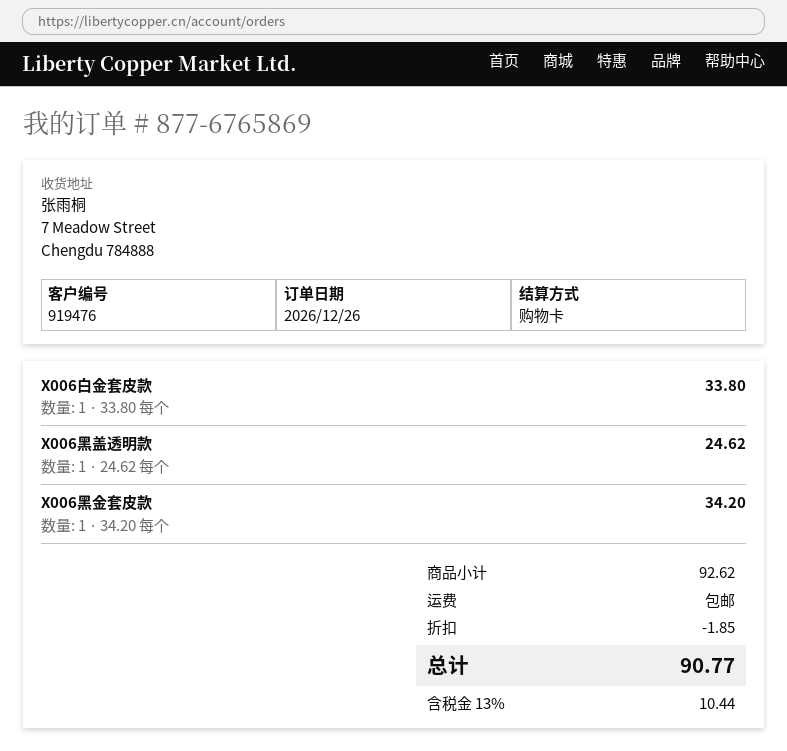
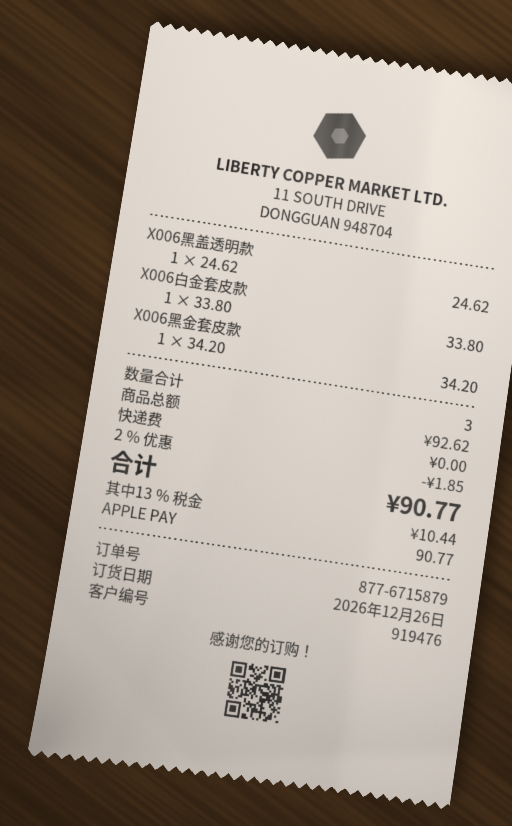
order number: 877-6765869 -> 877-6715879
payment method: gift card -> Apple Pay

